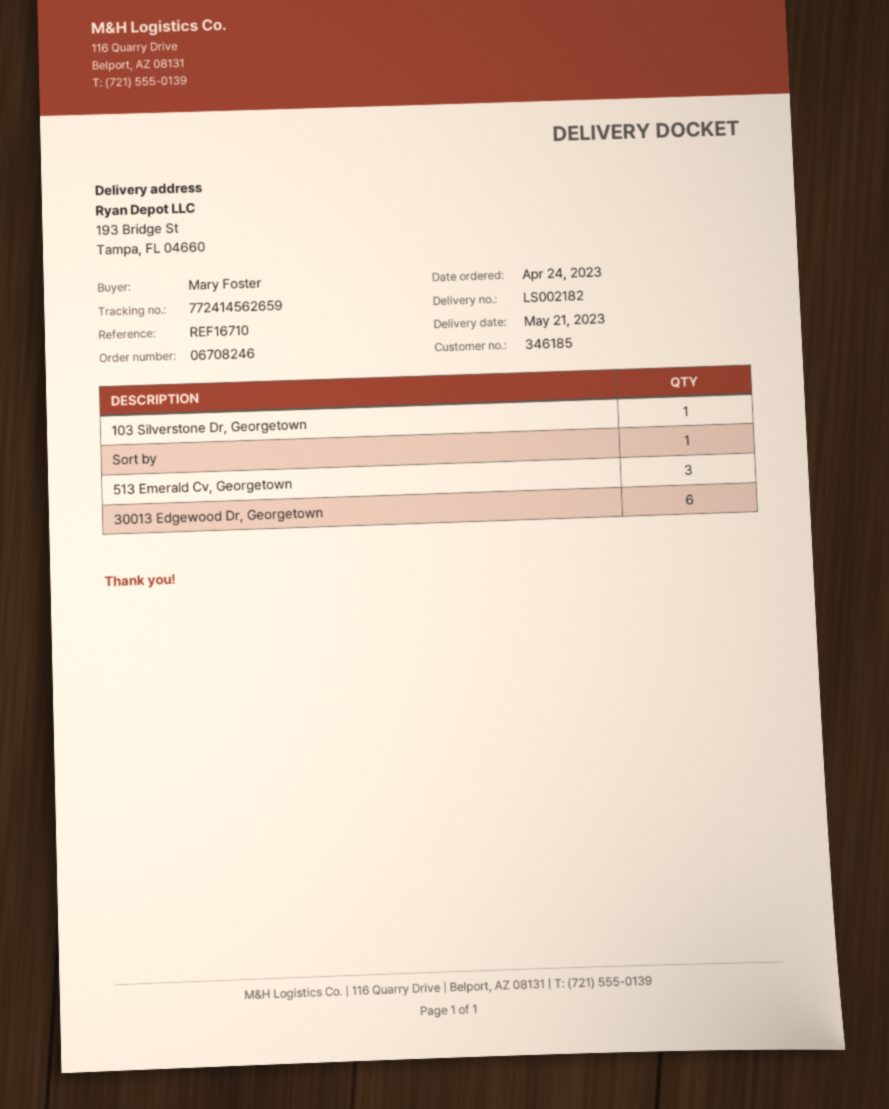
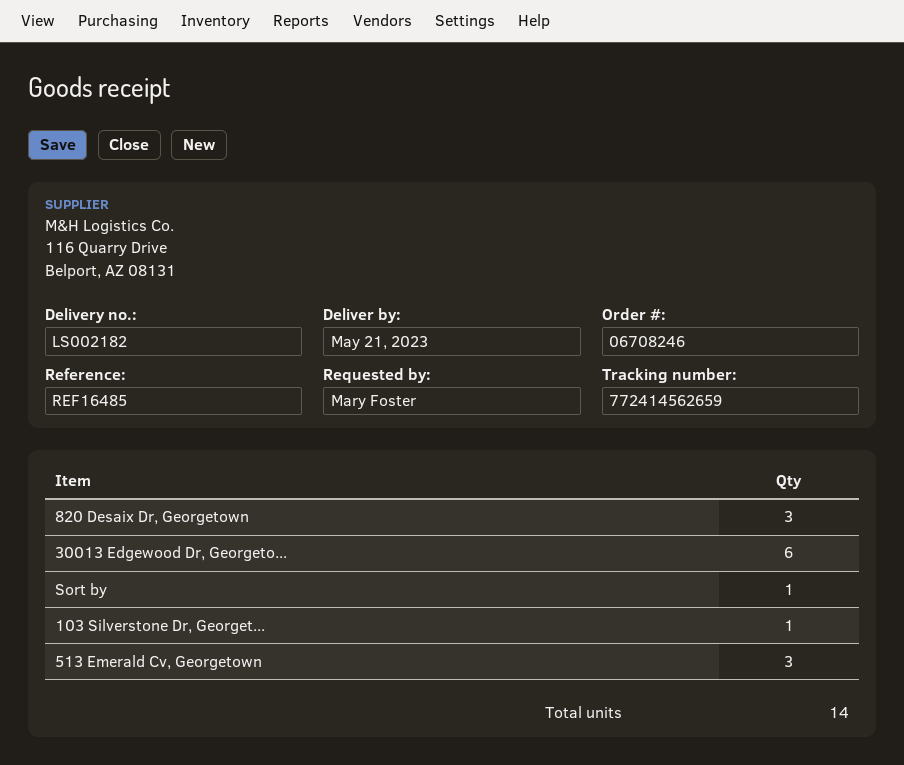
reference: REF16710 -> REF16485
820 Desaix Dr, Georgetown: none -> 3

